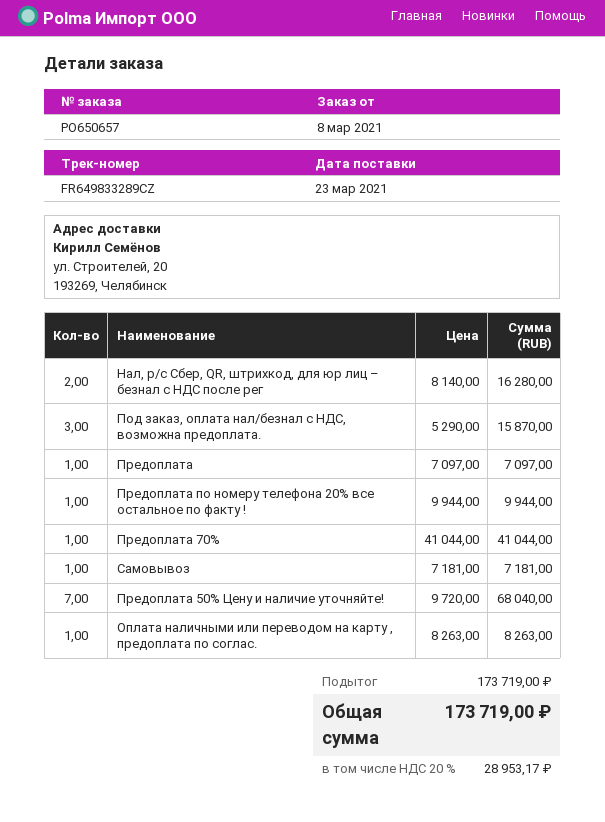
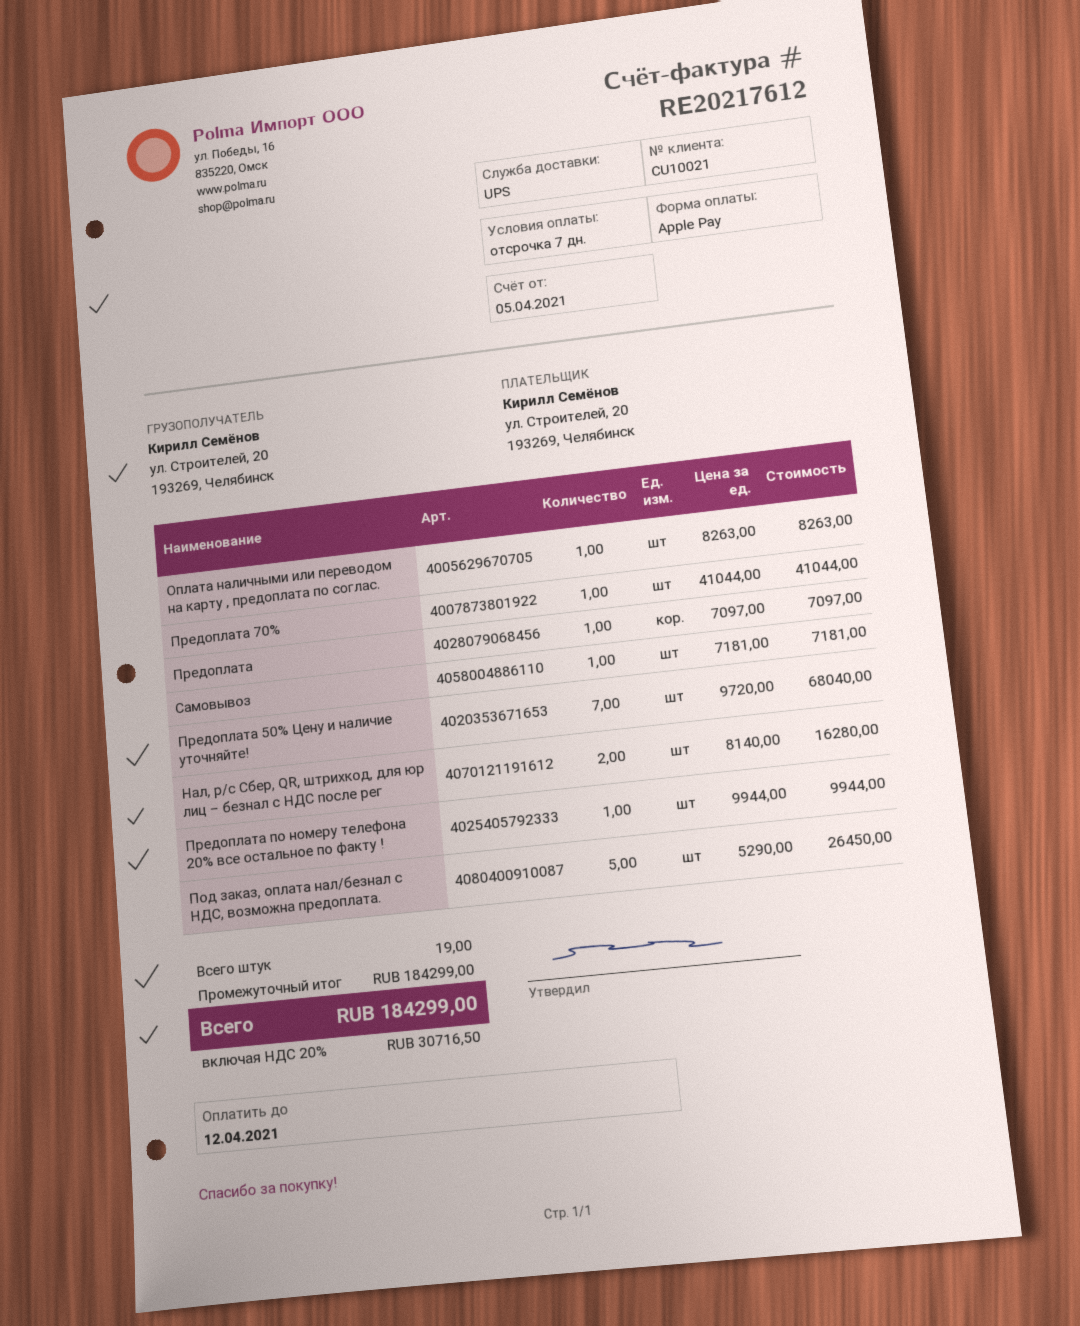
Под заказ, оплата нал/безнал с НДС, возможна предоплата.: 3 x 5290.00 = 15870.00 -> 5 x 5290.00 = 26450.00
subtotal: 173719.00 -> 184299.00
tax: 20% = 28953.17 -> 20% = 30716.50
total: 173719.00 -> 184299.00

